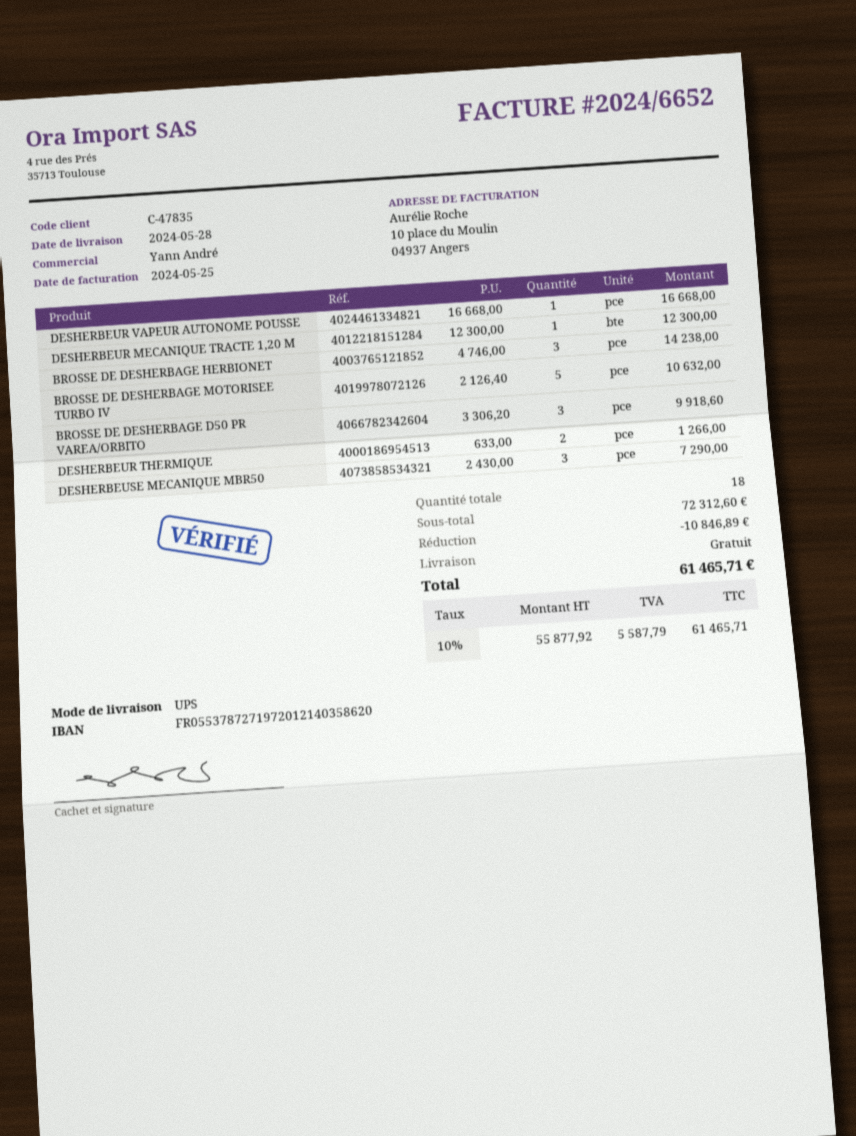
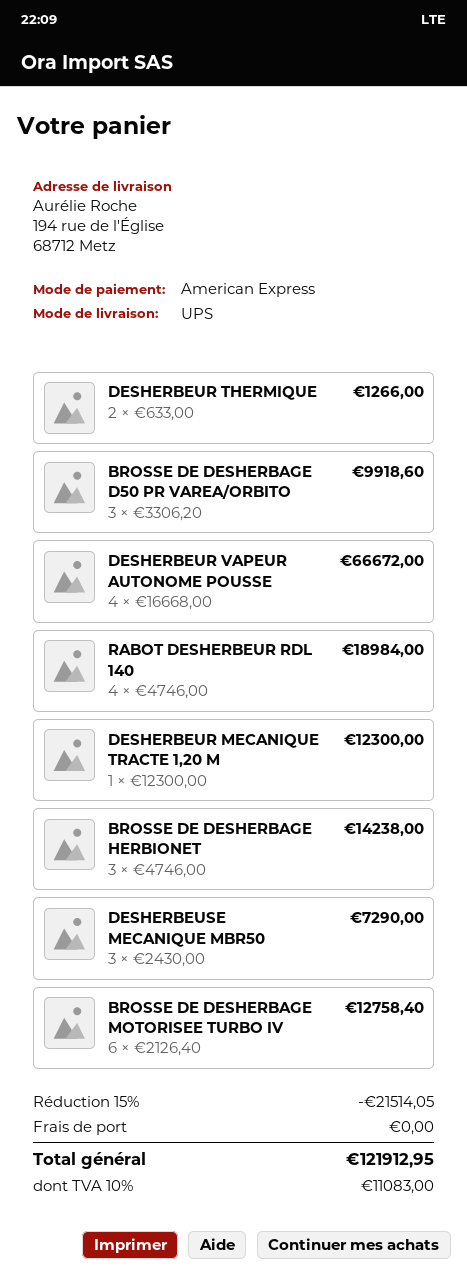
DESHERBEUR VAPEUR AUTONOME POUSSE: 1 x 16668.00 = 16668.00 -> 4 x 16668.00 = 66672.00
BROSSE DE DESHERBAGE MOTORISEE TURBO IV: 5 x 2126.40 = 10632.00 -> 6 x 2126.40 = 12758.40
RABOT DESHERBEUR RDL 140: none -> 4 x 4746.00 = 18984.00
discount: 10846.89 -> 21514.05
tax: 10% = 5587.79 -> 10% = 11083.00
total: 61465.71 -> 121912.95

